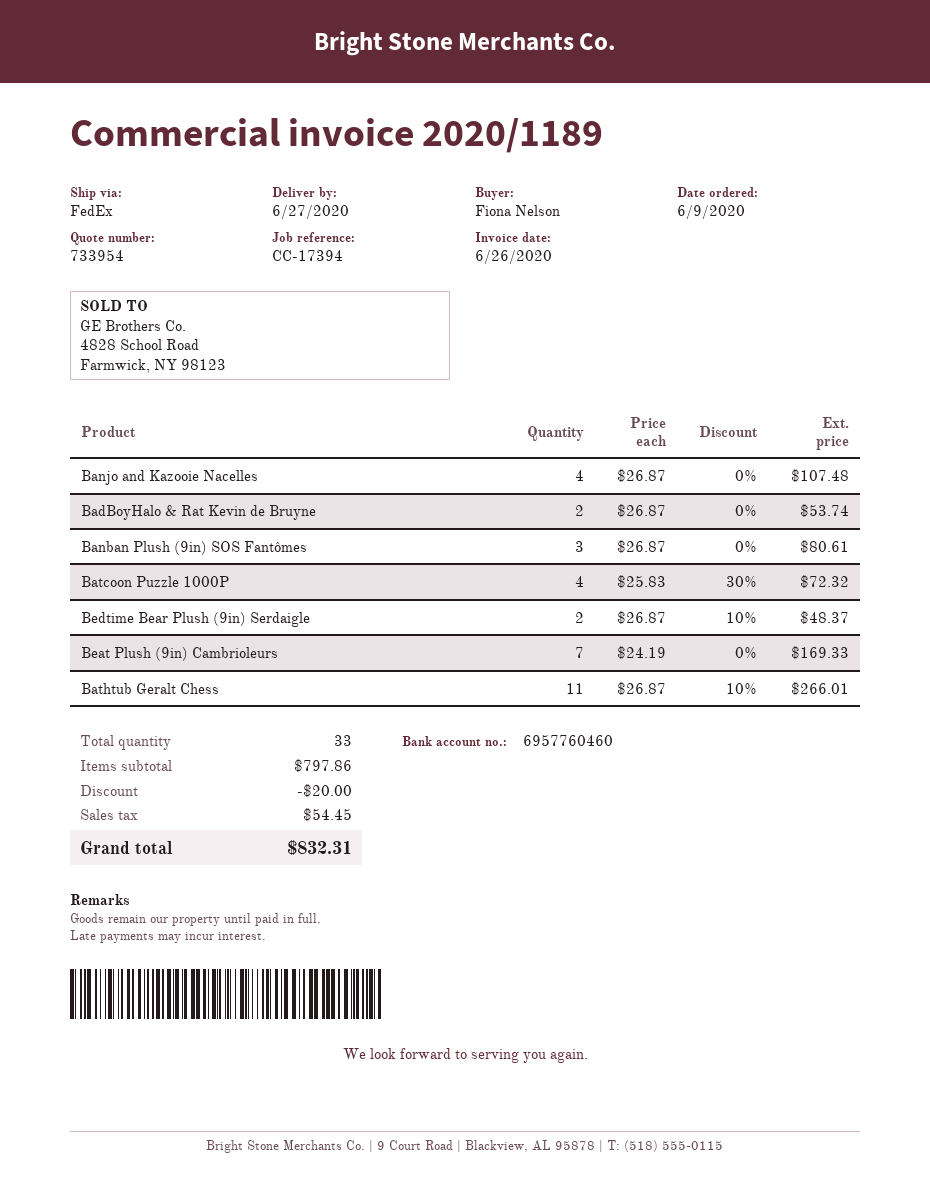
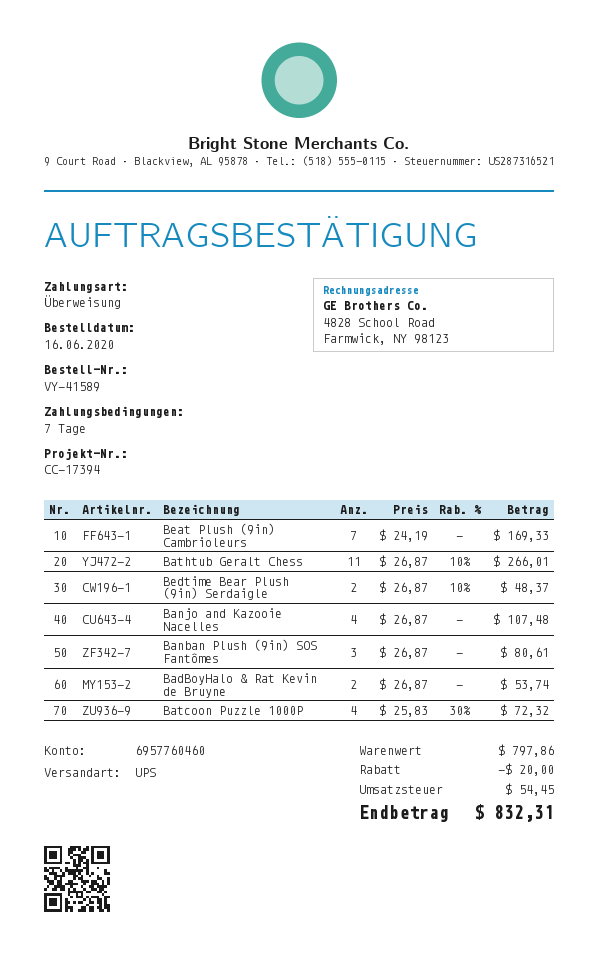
order date: 2020-06-09 -> 2020-06-16
shipping method: FedEx -> UPS

